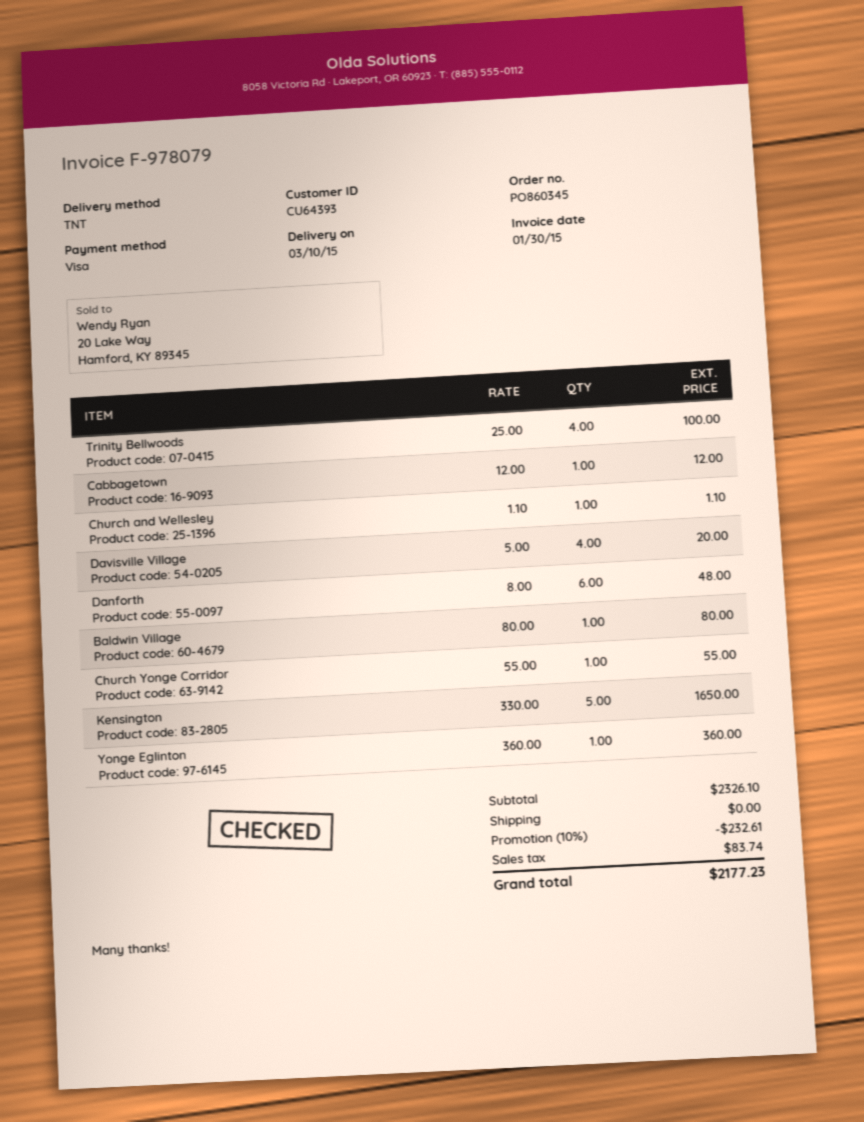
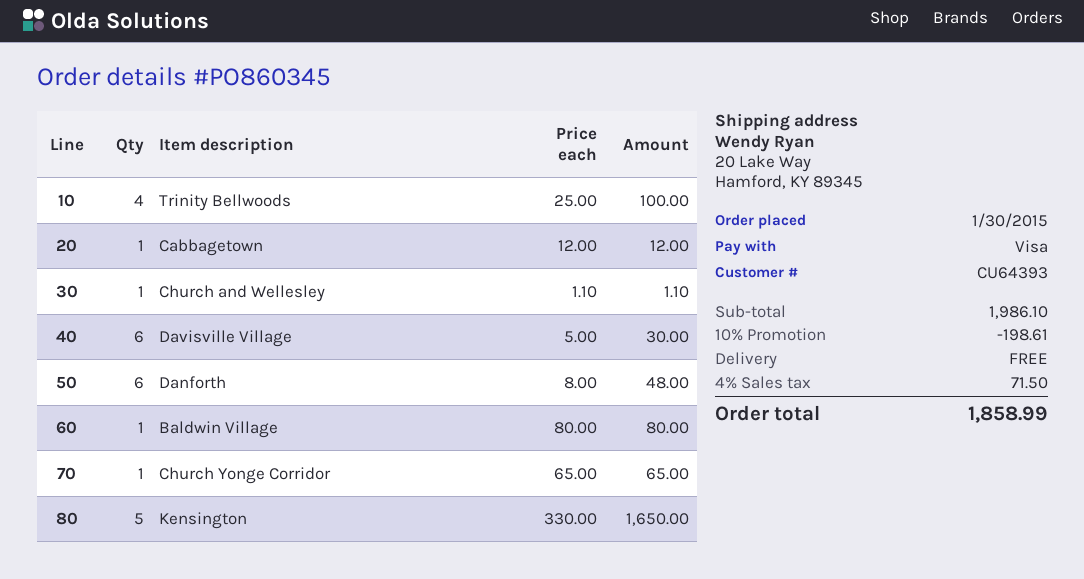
Davisville Village: 4 x 5.00 = 20.00 -> 6 x 5.00 = 30.00
Church Yonge Corridor: 1 x 55.00 = 55.00 -> 1 x 65.00 = 65.00
Yonge Eglinton: 1 x 360.00 = 360.00 -> none
subtotal: 2326.10 -> 1986.10
discount: 10% = 232.61 -> 10% = 198.61
tax: 83.74 -> 71.50
total: 2177.23 -> 1858.99

